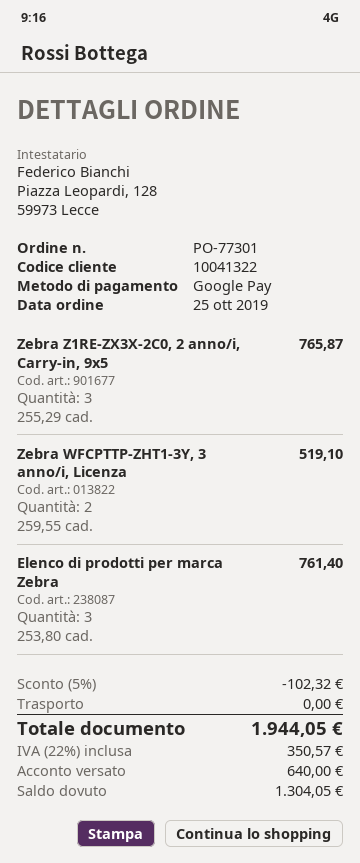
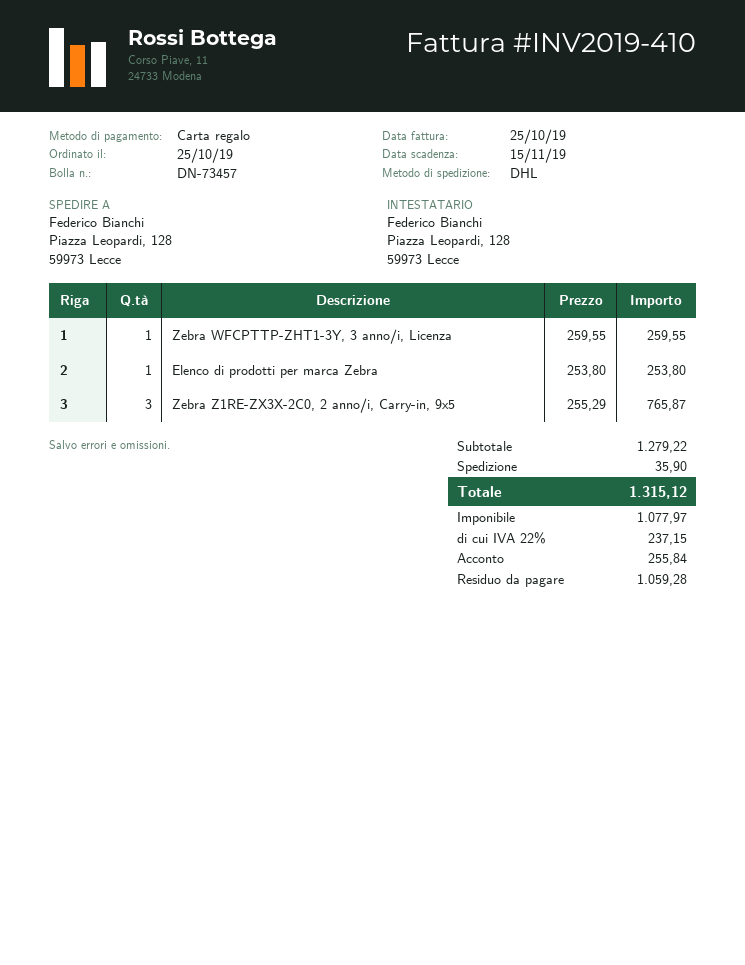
payment method: Google Pay -> gift card
Zebra WFCPTTP-ZHT1-3Y, 3 anno/i, Licenza: 2 x 259.55 = 519.10 -> 1 x 259.55 = 259.55
Elenco di prodotti per marca Zebra: 3 x 253.80 = 761.40 -> 1 x 253.80 = 253.80
discount: 5% = 102.32 -> none
shipping: 0.00 -> 35.90
tax: 22% = 350.57 -> 22% = 237.15
total: 1944.05 -> 1315.12
deposit: 640.00 -> 255.84
balance: 1304.05 -> 1059.28

